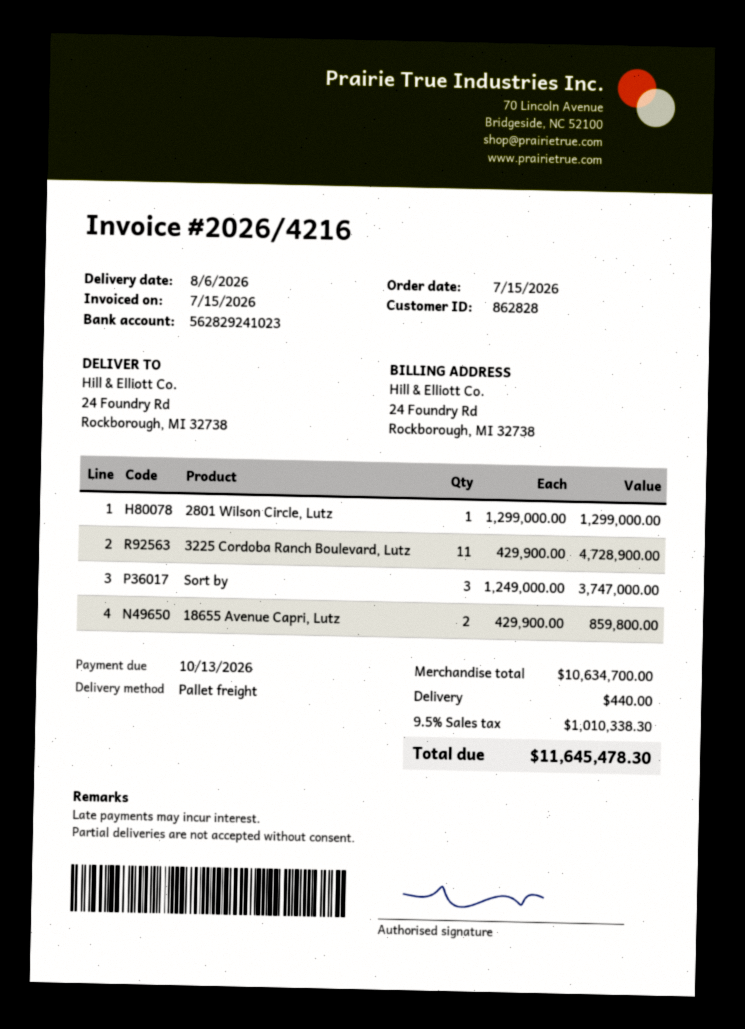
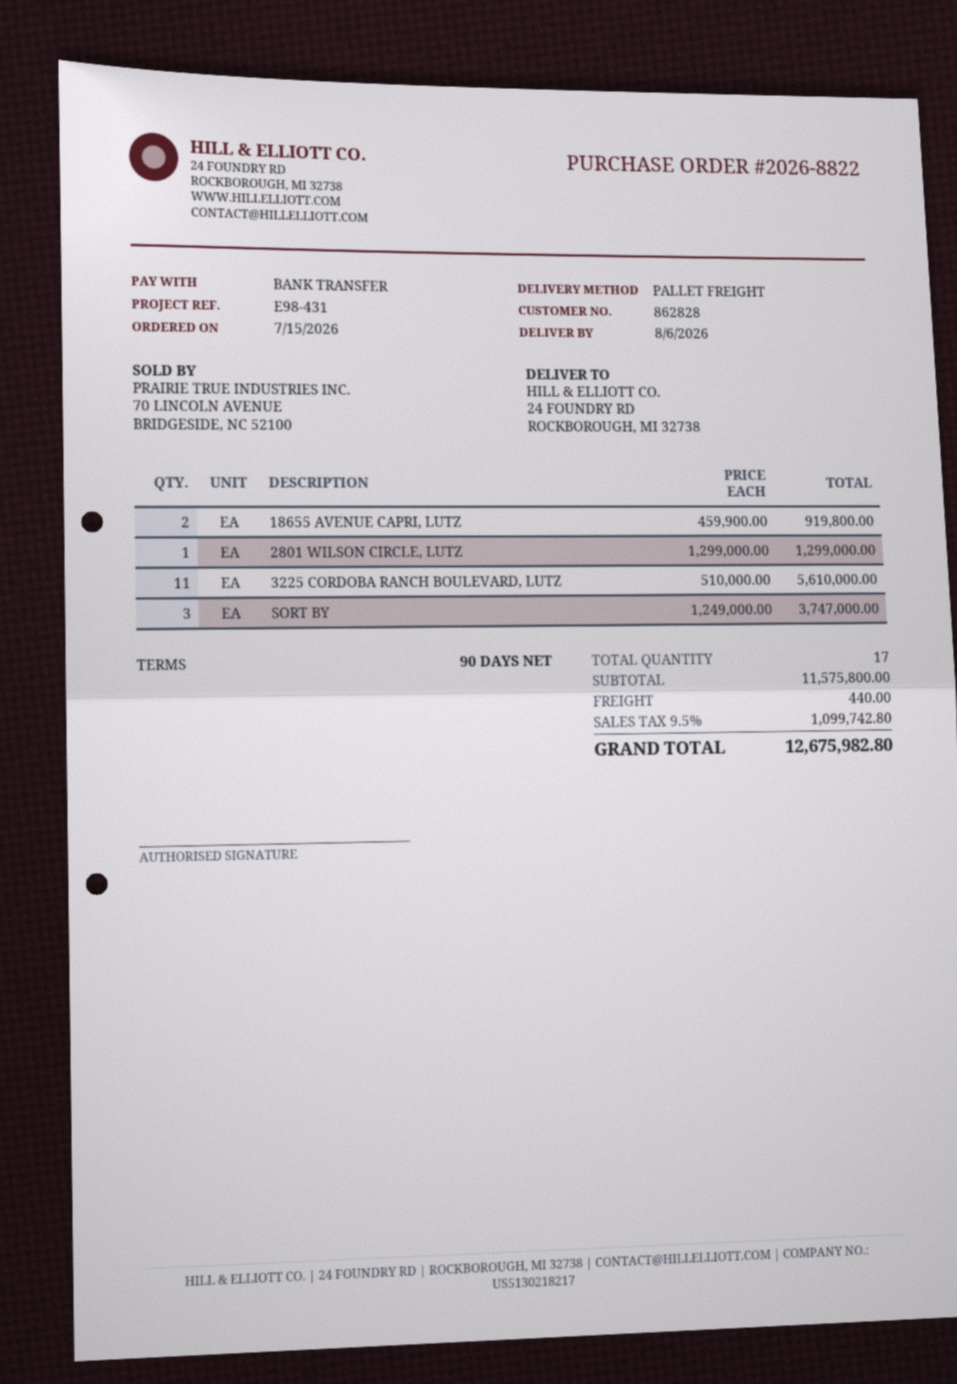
3225 Cordoba Ranch Boulevard, Lutz: 11 x 429900.00 = 4728900.00 -> 11 x 510000.00 = 5610000.00
18655 Avenue Capri, Lutz: 2 x 429900.00 = 859800.00 -> 2 x 459900.00 = 919800.00
subtotal: 10634700.00 -> 11575800.00
tax: 9.5% = 1010338.30 -> 9.5% = 1099742.80
total: 11645478.30 -> 12675982.80

